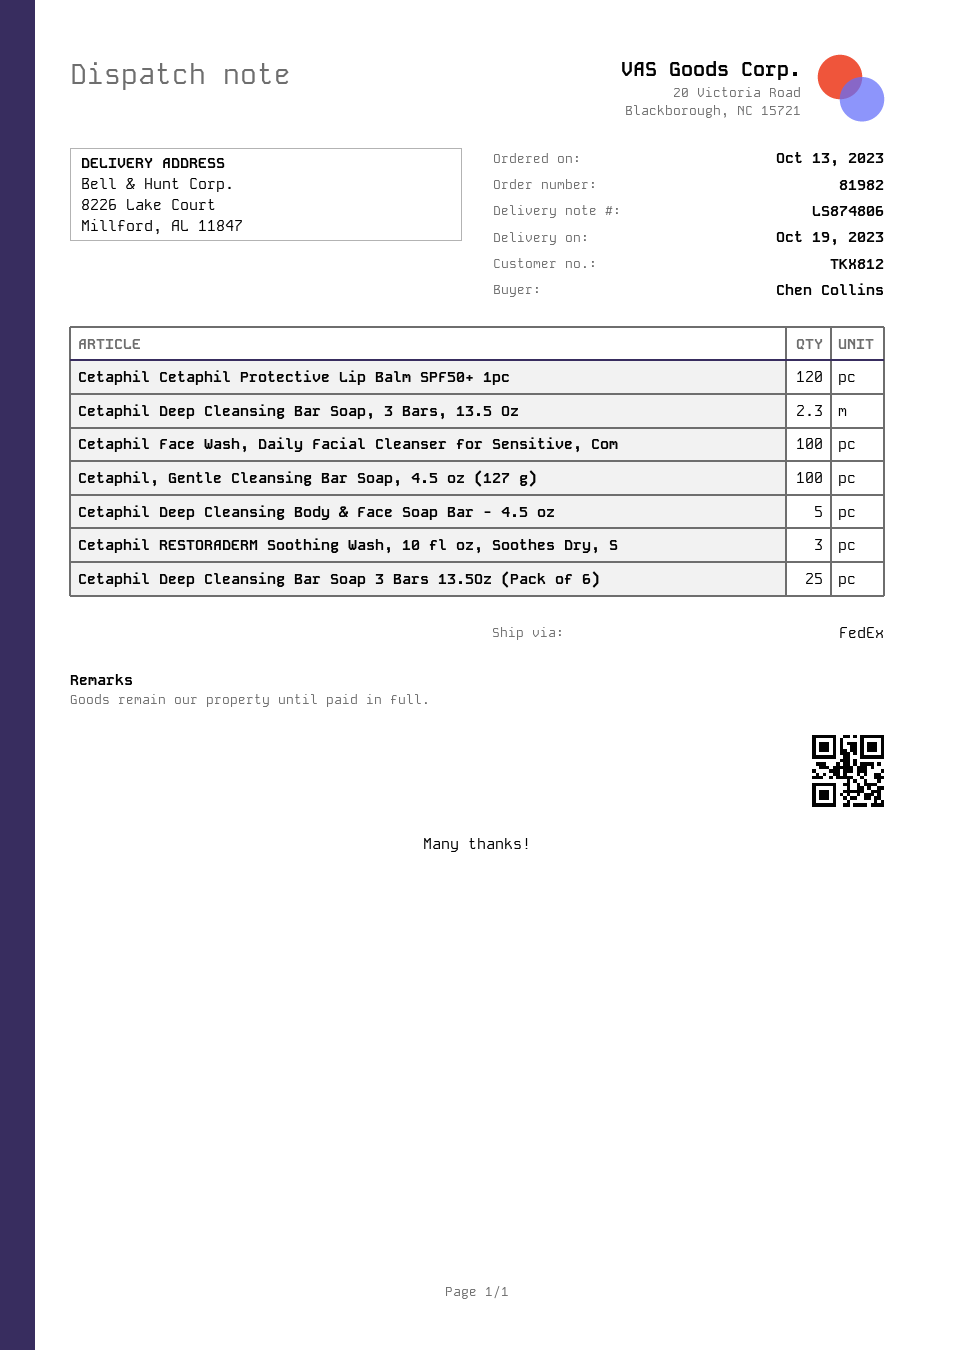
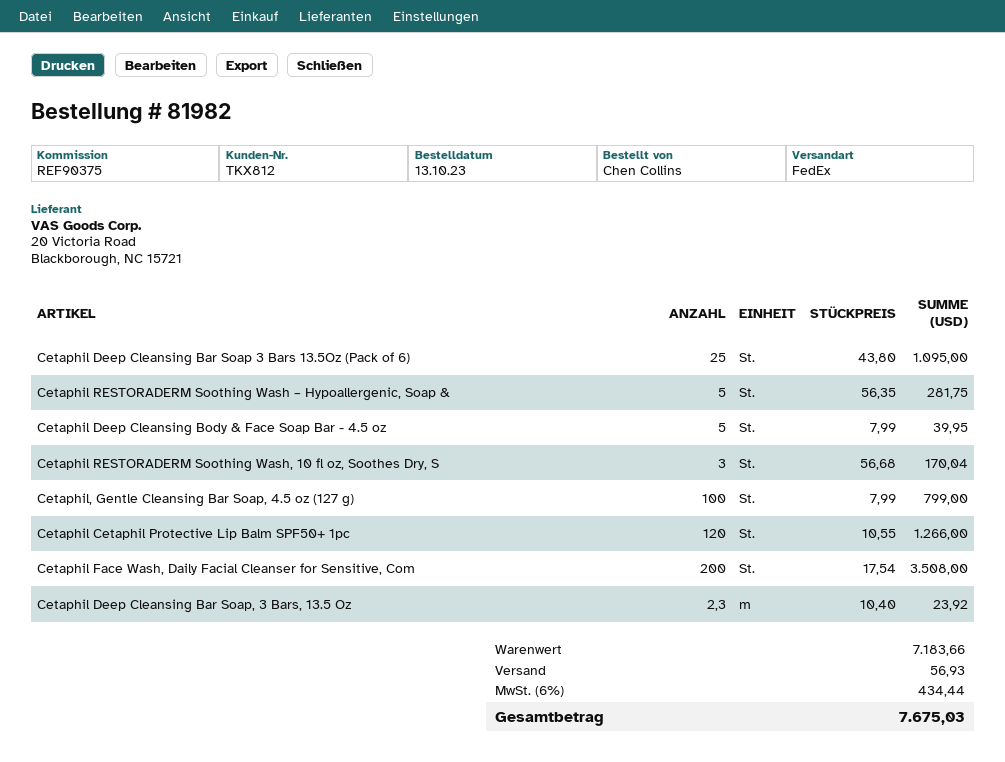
Cetaphil Face Wash, Daily Facial Cleanser for Sensitive, Com: 100 -> 200
Cetaphil RESTORADERM Soothing Wash – Hypoallergenic, Soap &: none -> 5

